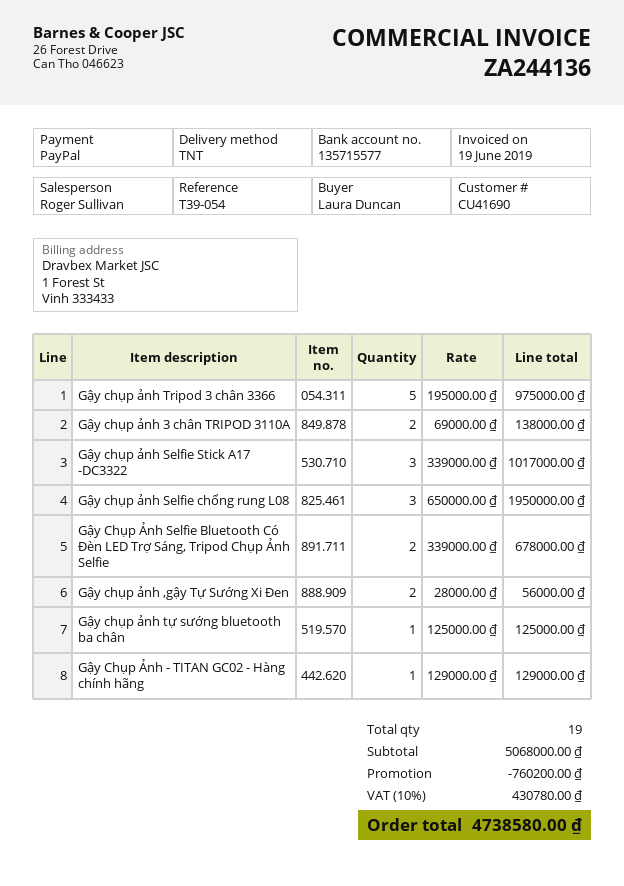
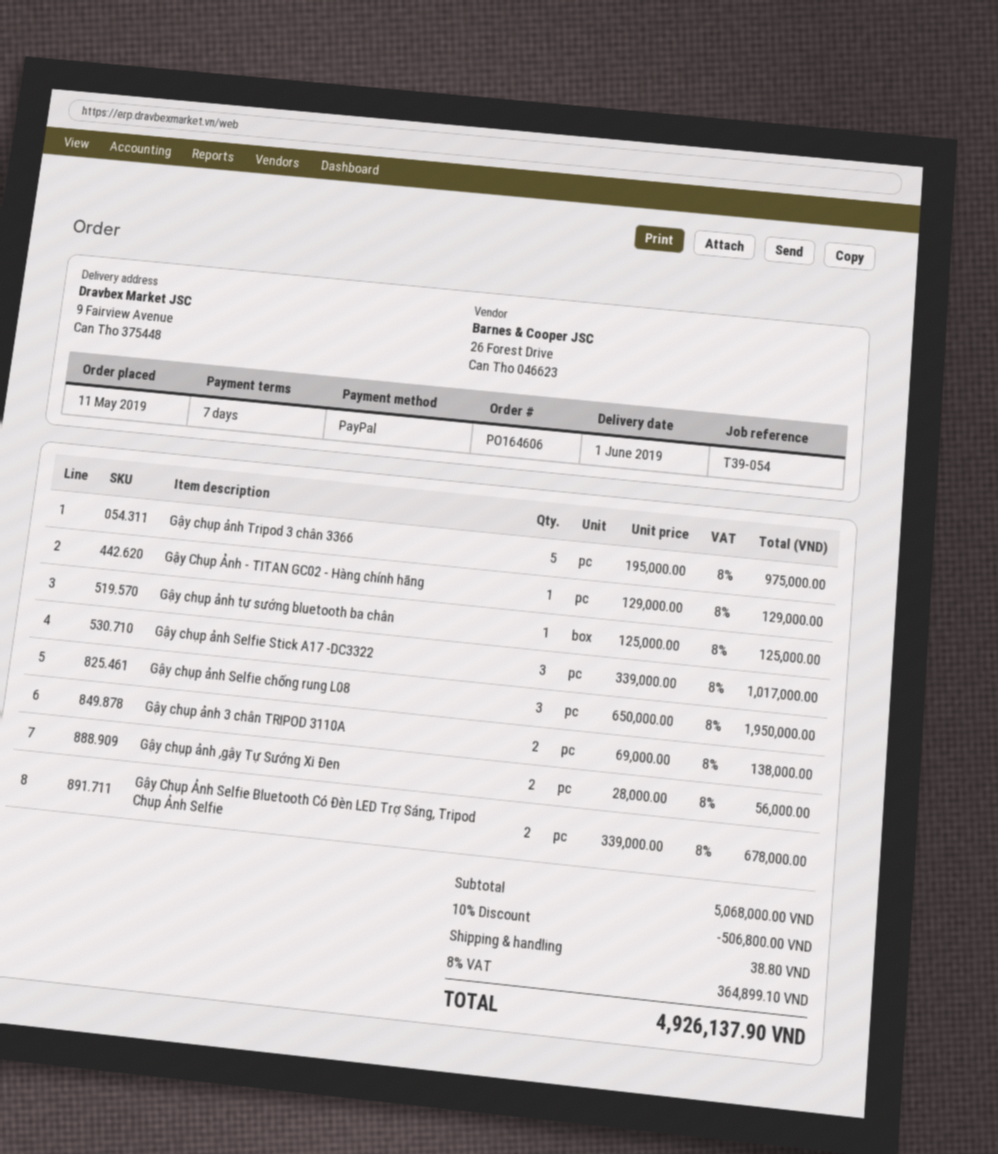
discount: 760200.00 -> 506800.00
shipping: none -> 38.80
tax: 10% = 430780.00 -> 8% = 364899.10
total: 4738580.00 -> 4926137.90

